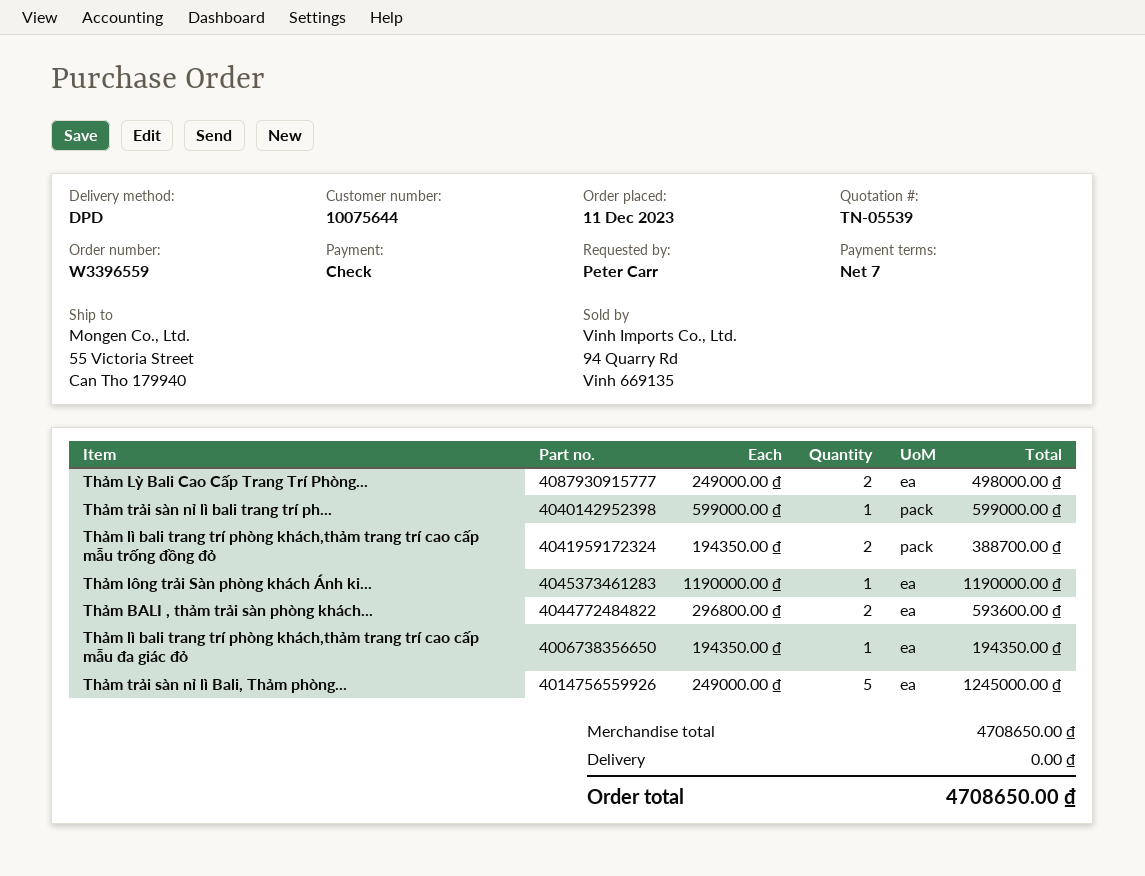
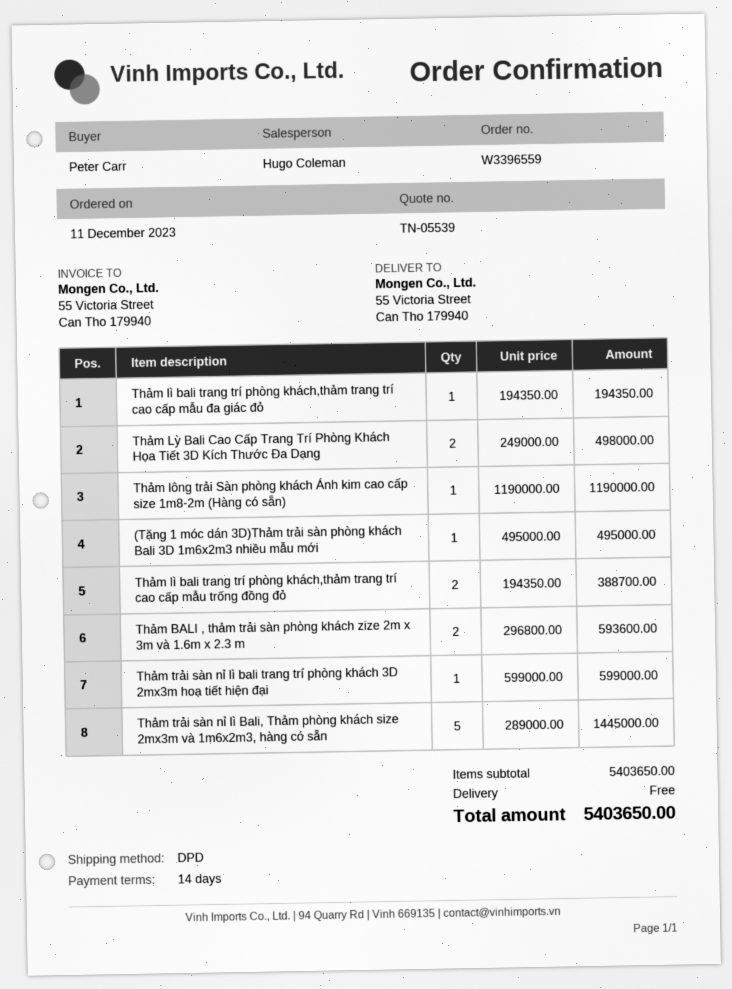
payment terms: 7 days -> 14 days
Thảm trải sàn nỉ lì Bali, Thảm phòng...: 5 x 249000.00 = 1245000.00 -> 5 x 289000.00 = 1445000.00
(Tặng 1 móc dán 3D)Thảm trải sàn phòng khách Bali 3D 1m6x2m3 nhiều mẫu mới: none -> 1 x 495000.00 = 495000.00
subtotal: 4708650.00 -> 5403650.00
total: 4708650.00 -> 5403650.00

